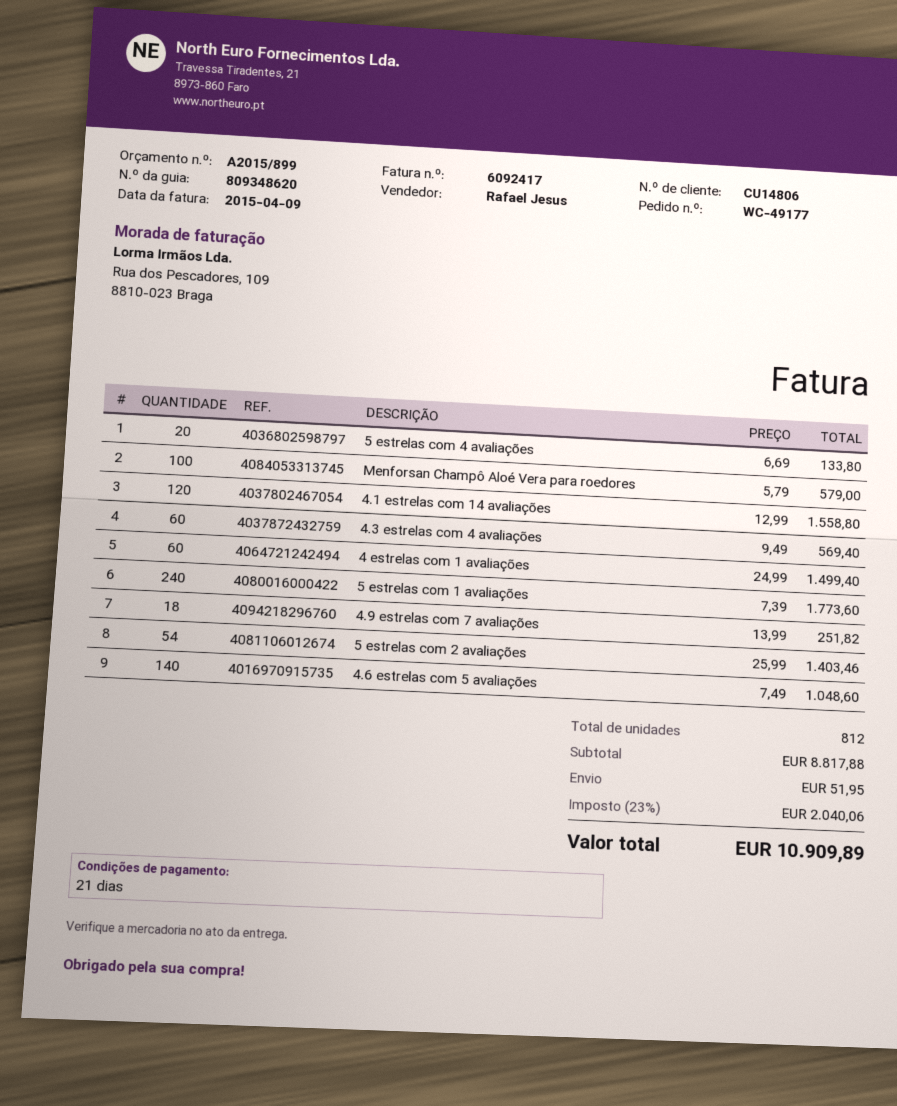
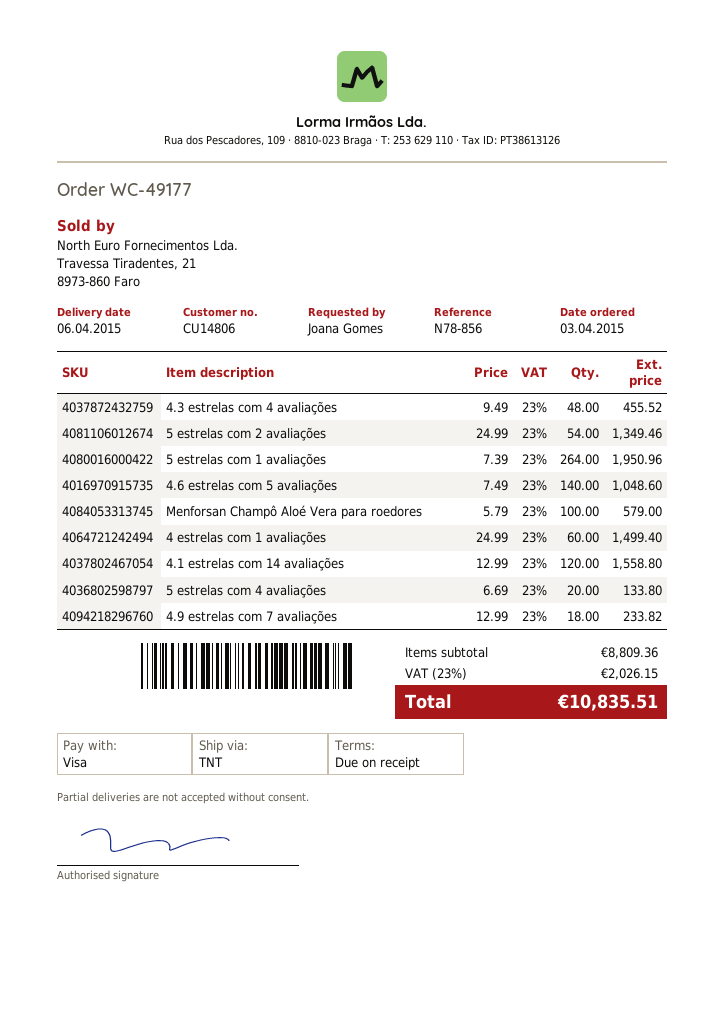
payment terms: 21 days -> on receipt
4.3 estrelas com 4 avaliações: 60 x 9.49 = 569.40 -> 48 x 9.49 = 455.52
5 estrelas com 1 avaliações: 240 x 7.39 = 1773.60 -> 264 x 7.39 = 1950.96
4.9 estrelas com 7 avaliações: 18 x 13.99 = 251.82 -> 18 x 12.99 = 233.82
5 estrelas com 2 avaliações: 54 x 25.99 = 1403.46 -> 54 x 24.99 = 1349.46
subtotal: 8817.88 -> 8809.36
shipping: 51.95 -> none
tax: 23% = 2040.06 -> 23% = 2026.15
total: 10909.89 -> 10835.51

